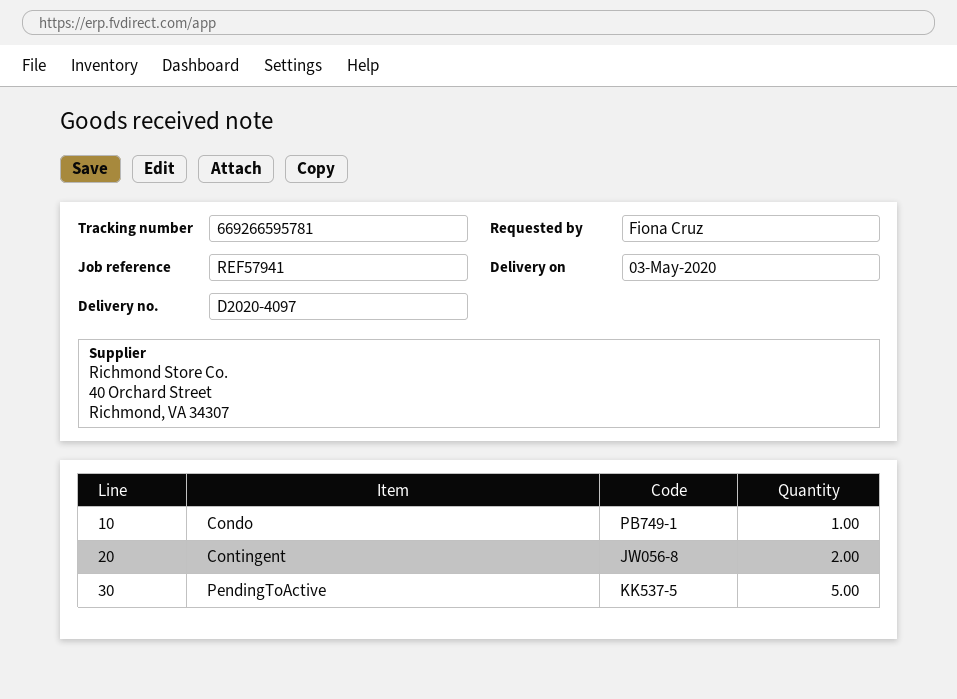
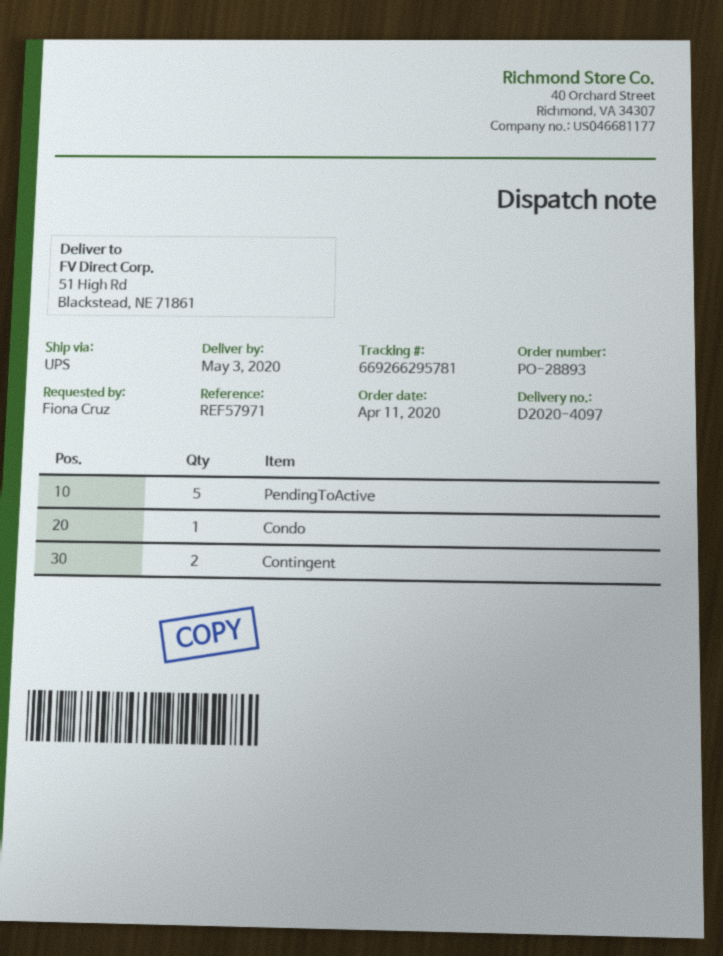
reference: REF57941 -> REF57971
tracking number: 669266595781 -> 669266295781

